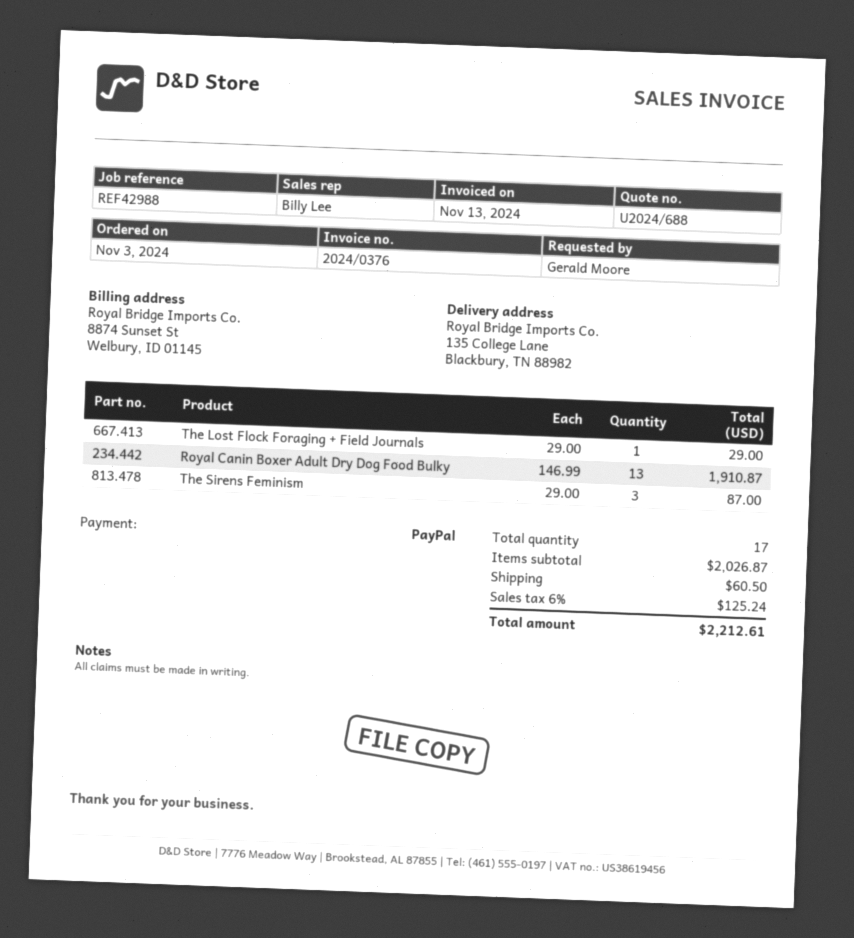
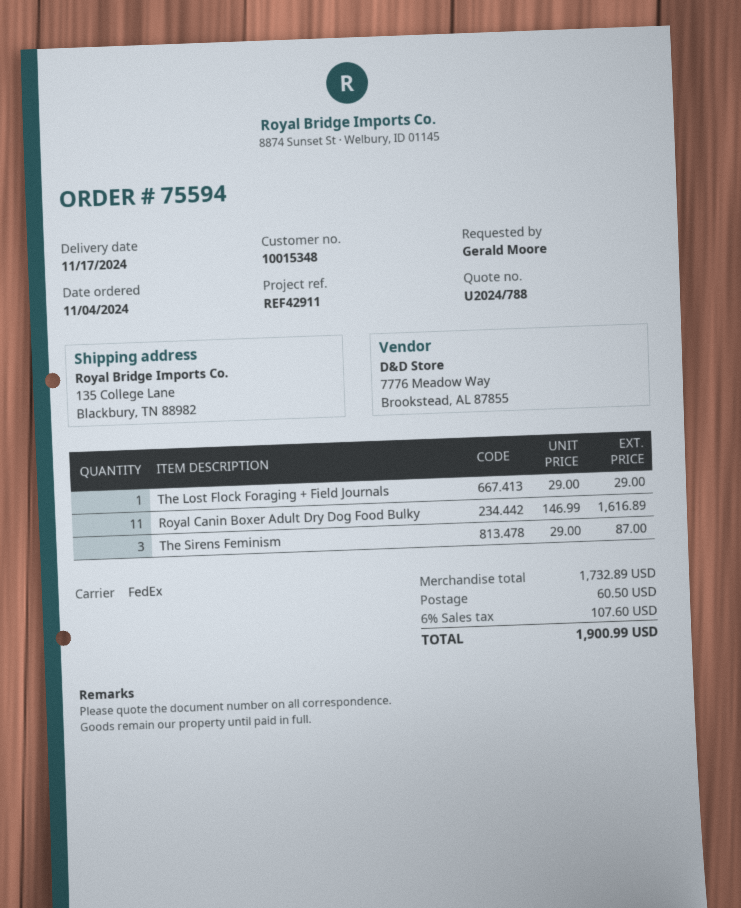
quote number: U2024/688 -> U2024/788
order date: 2024-11-03 -> 2024-11-04
reference: REF42988 -> REF42911
Royal Canin Boxer Adult Dry Dog Food Bulky: 13 x 146.99 = 1910.87 -> 11 x 146.99 = 1616.89
subtotal: 2026.87 -> 1732.89
tax: 6% = 125.24 -> 6% = 107.60
total: 2212.61 -> 1900.99

